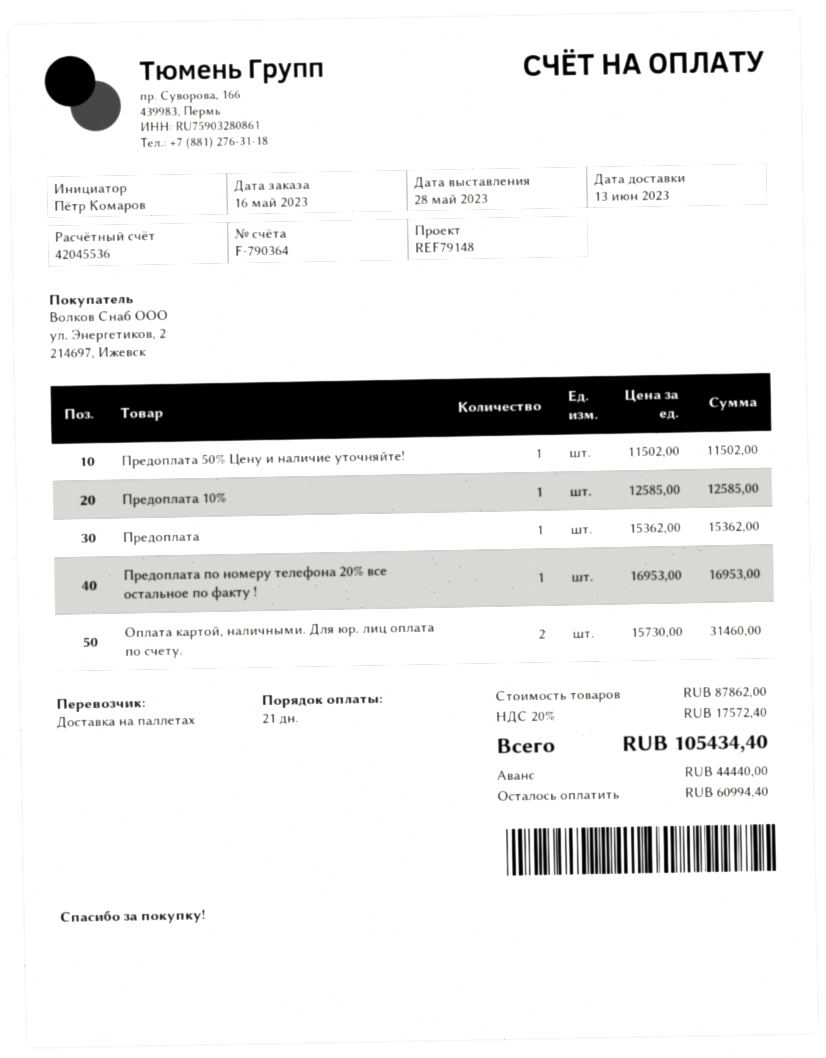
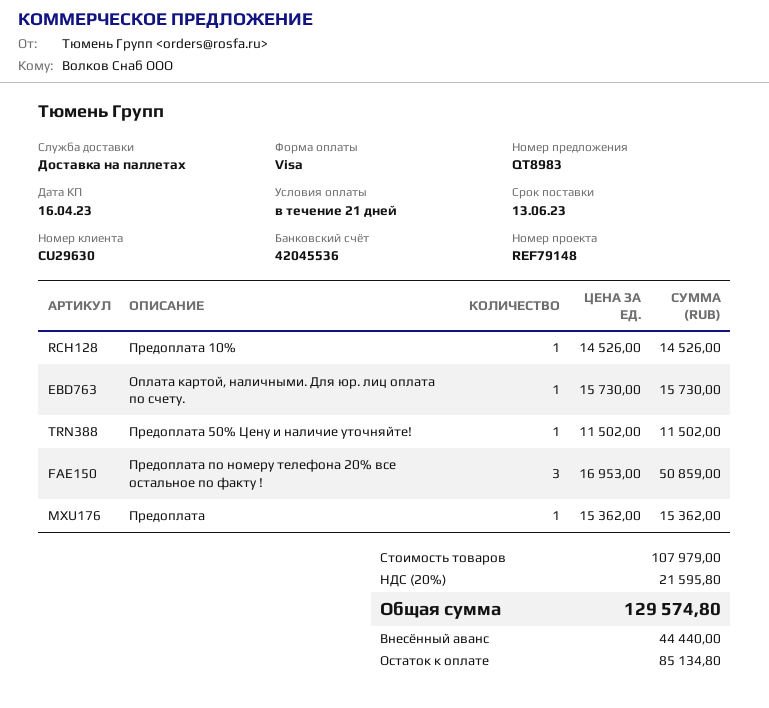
Предоплата 10%: 1 x 12585.00 = 12585.00 -> 1 x 14526.00 = 14526.00
Предоплата по номеру телефона 20% все остальное по факту !: 1 x 16953.00 = 16953.00 -> 3 x 16953.00 = 50859.00
Оплата картой, наличными. Для юр. лиц оплата по счету.: 2 x 15730.00 = 31460.00 -> 1 x 15730.00 = 15730.00
subtotal: 87862.00 -> 107979.00
tax: 20% = 17572.40 -> 20% = 21595.80
total: 105434.40 -> 129574.80
balance: 60994.40 -> 85134.80

